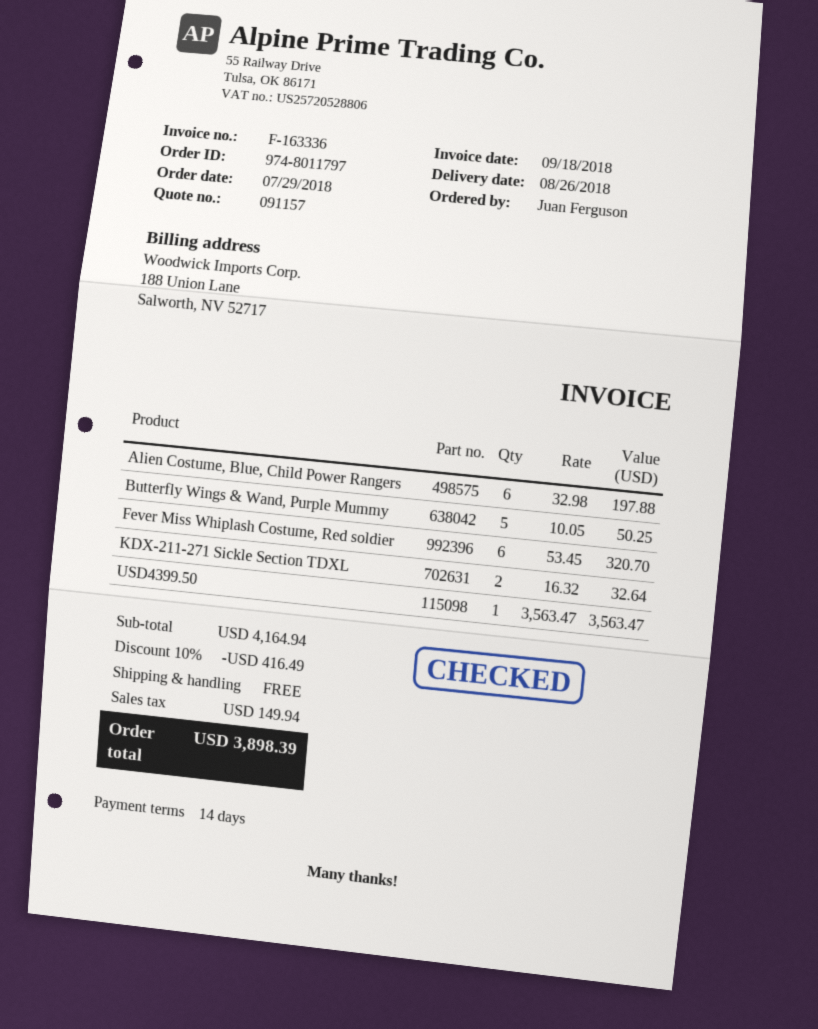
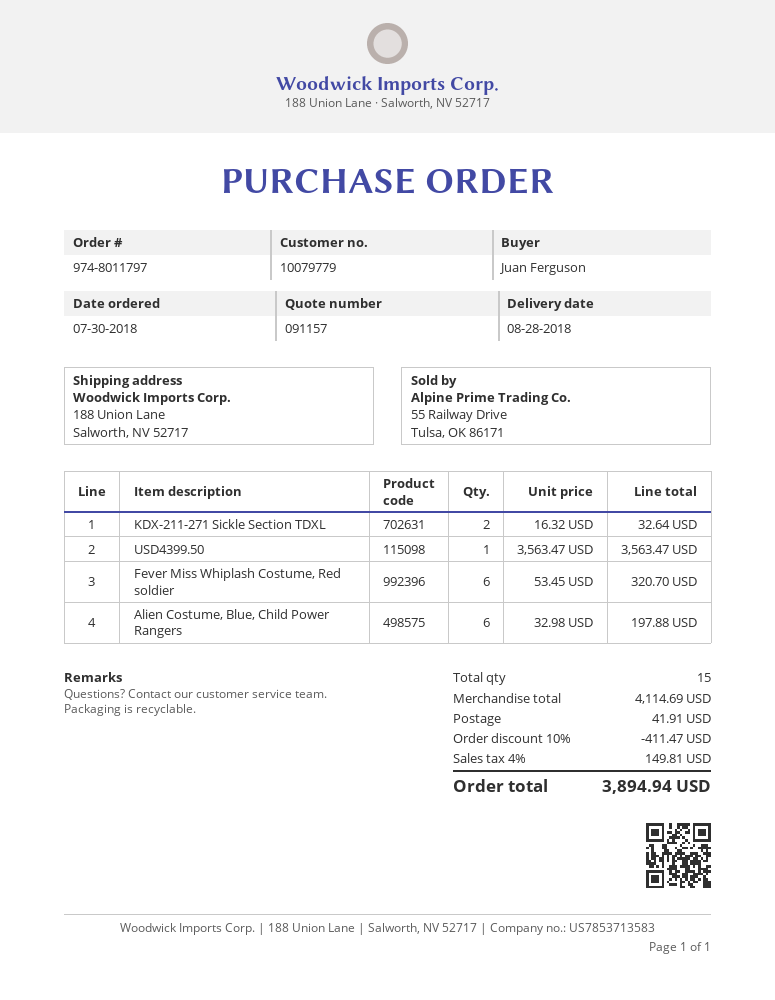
order date: 2018-07-29 -> 2018-07-30
delivery date: 2018-08-26 -> 2018-08-28
Butterfly Wings & Wand, Purple Mummy: 5 x 10.05 = 50.25 -> none
subtotal: 4164.94 -> 4114.69
discount: 10% = 416.49 -> 10% = 411.47
shipping: 0.00 -> 41.91
tax: 149.94 -> 149.81
total: 3898.39 -> 3894.94

